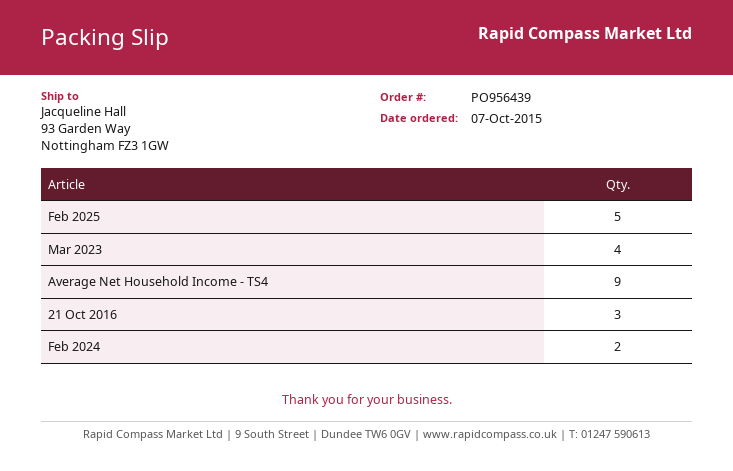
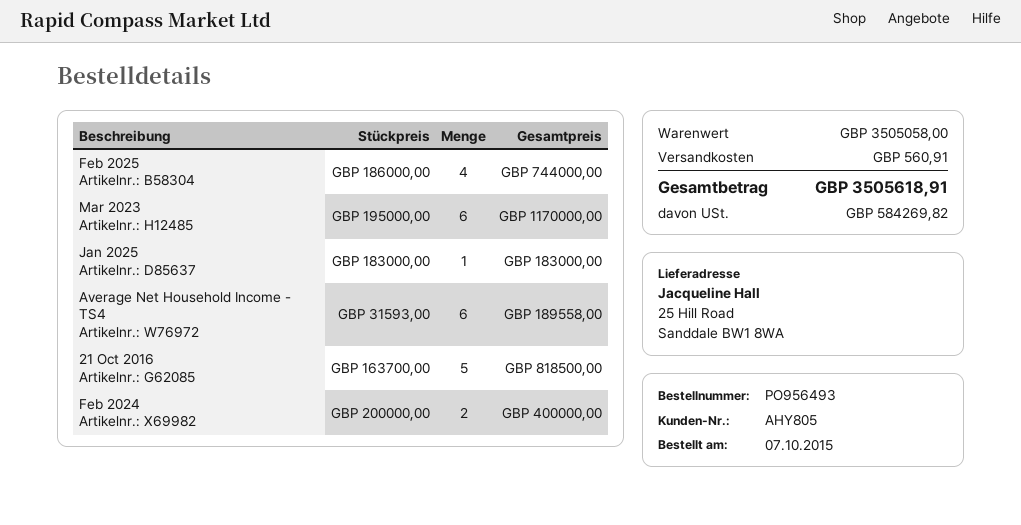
order number: PO956439 -> PO956493
ship to: 93 Garden Way, Nottingham FZ3 1GW -> 25 Hill Road, Sanddale BW1 8WA
Feb 2025: 5 -> 4
Mar 2023: 4 -> 6
Average Net Household Income - TS4: 9 -> 6
21 Oct 2016: 3 -> 5
Jan 2025: none -> 1

